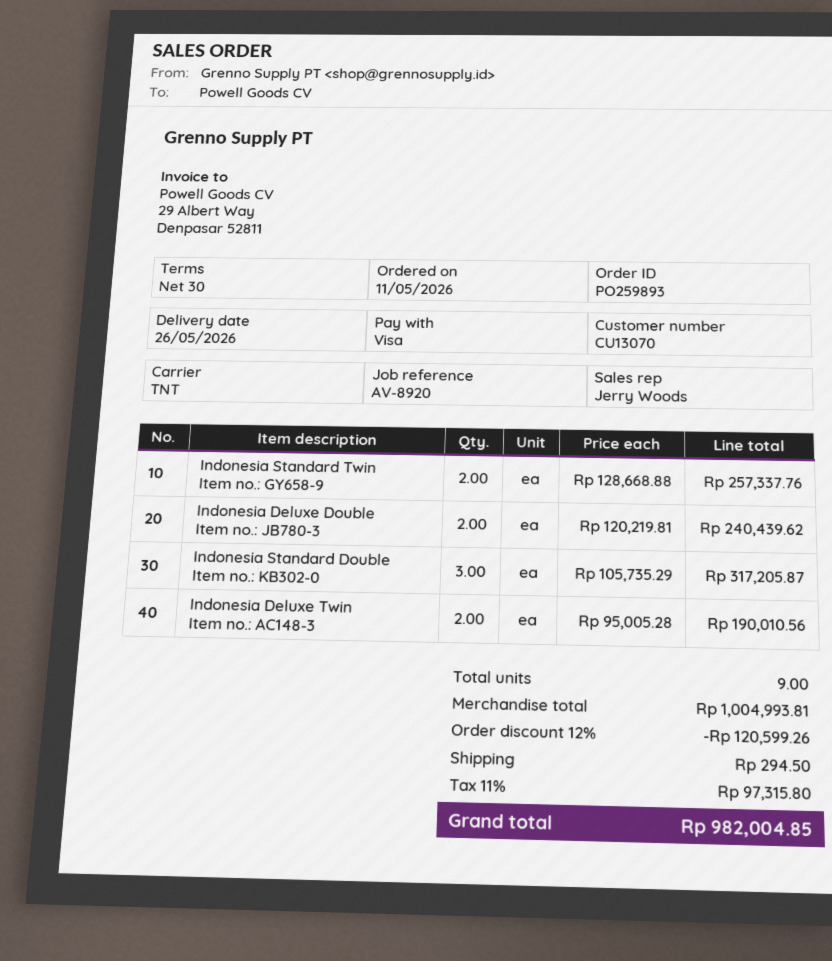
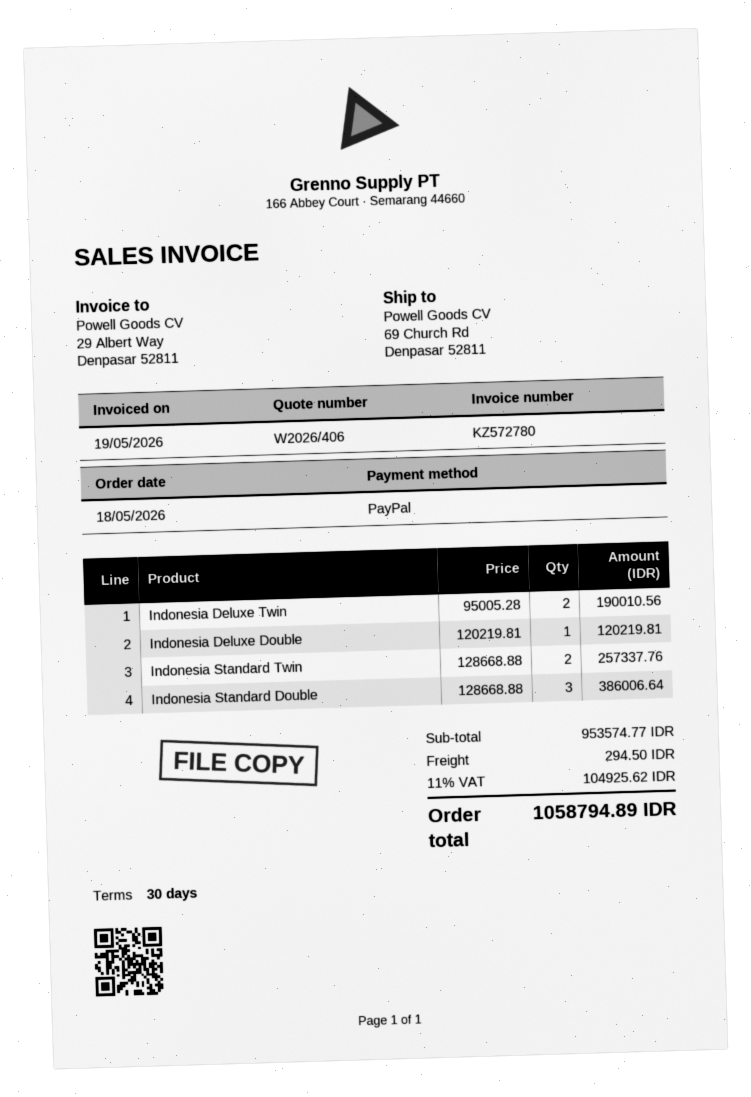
order date: 2026-05-11 -> 2026-05-18
payment method: Visa -> PayPal
Indonesia Deluxe Double: 2 x 120219.81 = 240439.62 -> 1 x 120219.81 = 120219.81
Indonesia Standard Double: 3 x 105735.29 = 317205.87 -> 3 x 128668.88 = 386006.64
subtotal: 1004993.81 -> 953574.77
discount: 12% = 120599.26 -> none
tax: 11% = 97315.80 -> 11% = 104925.62
total: 982004.85 -> 1058794.89

